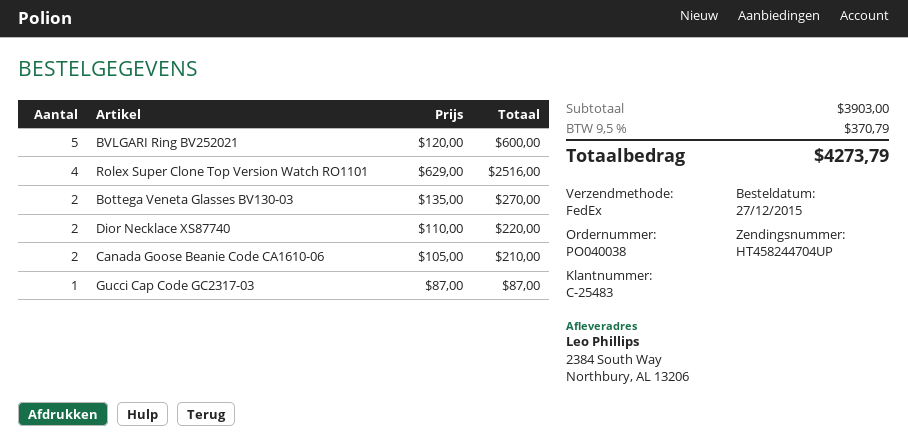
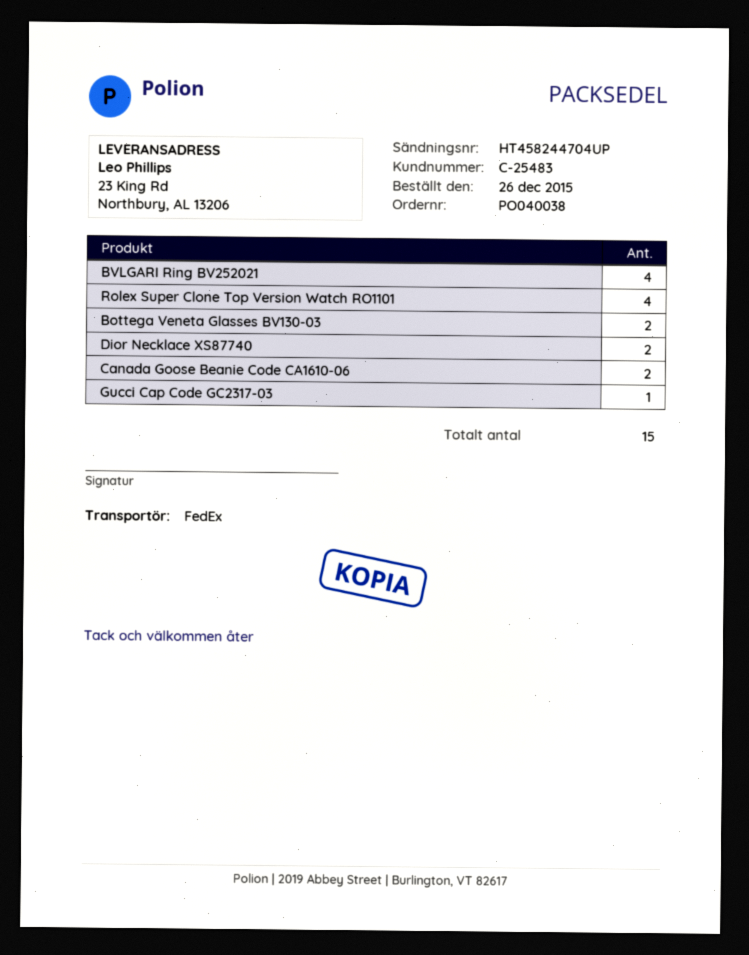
order date: 2015-12-27 -> 2015-12-26
ship to: 2384 South Way, Northbury, AL 13206 -> 23 King Rd, Northbury, AL 13206
BVLGARI Ring BV252021: 5 -> 4

